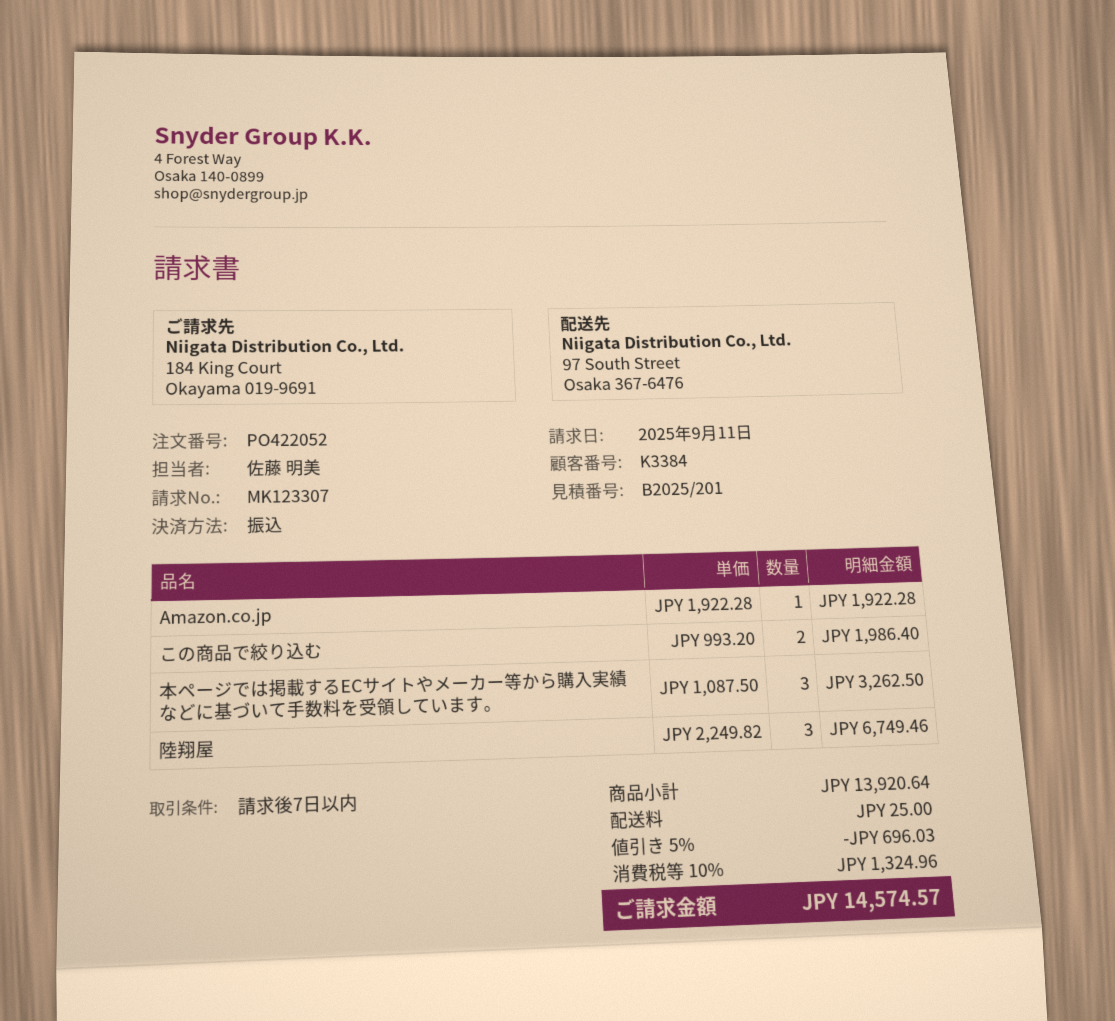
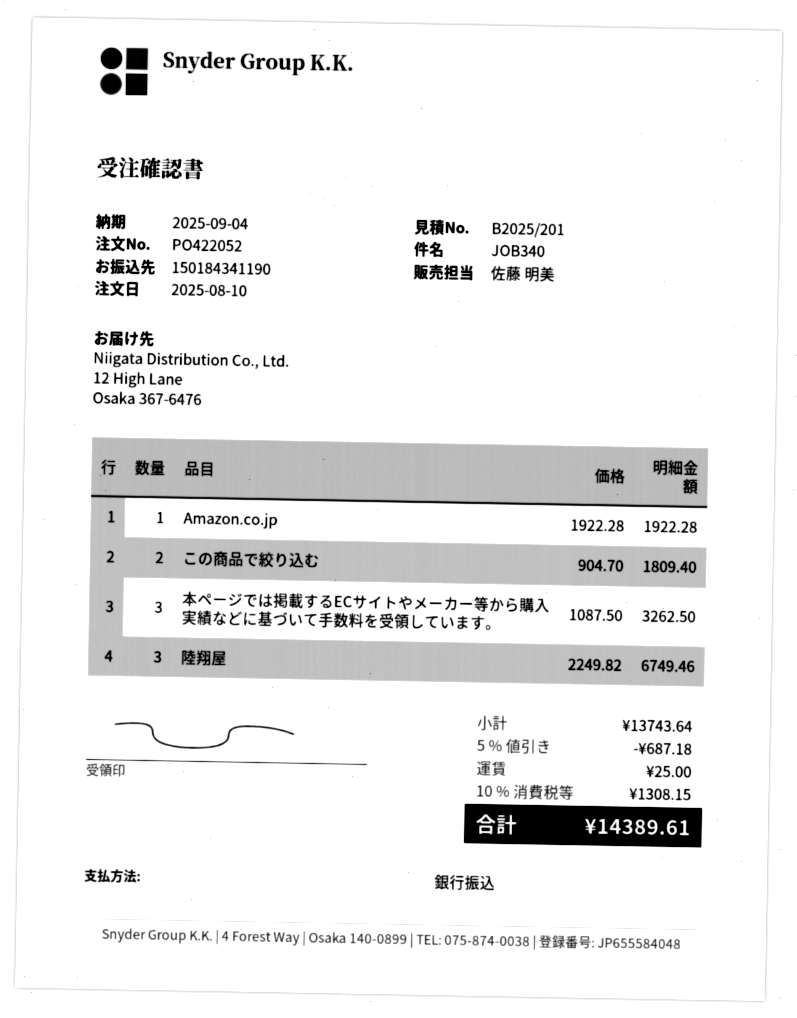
ship to: 97 South Street, Osaka 367-6476 -> 12 High Lane, Osaka 367-6476
この商品で絞り込む: 2 x 993.20 = 1986.40 -> 2 x 904.70 = 1809.40
subtotal: 13920.64 -> 13743.64
discount: 5% = 696.03 -> 5% = 687.18
tax: 10% = 1324.96 -> 10% = 1308.15
total: 14574.57 -> 14389.61

